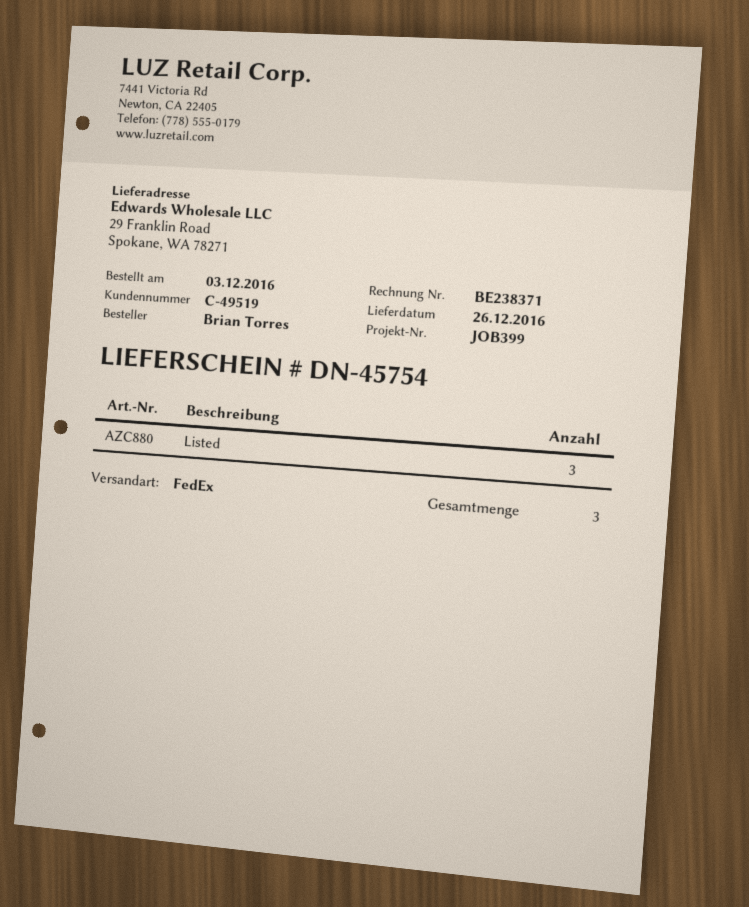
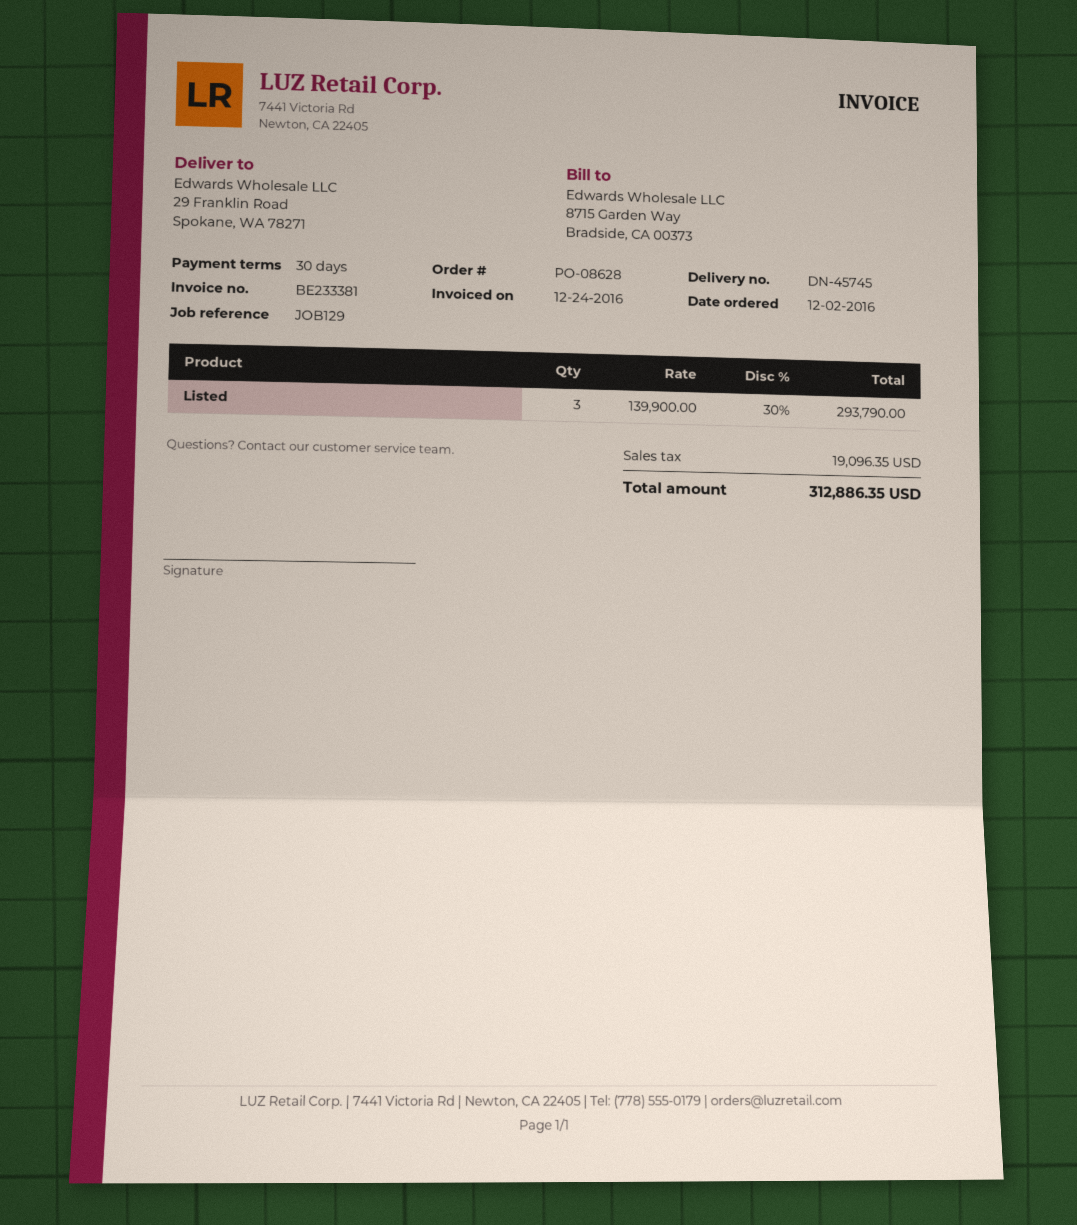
order date: 2016-12-03 -> 2016-12-02
delivery note number: DN-45754 -> DN-45745
invoice number: BE238371 -> BE233381
reference: JOB399 -> JOB129

